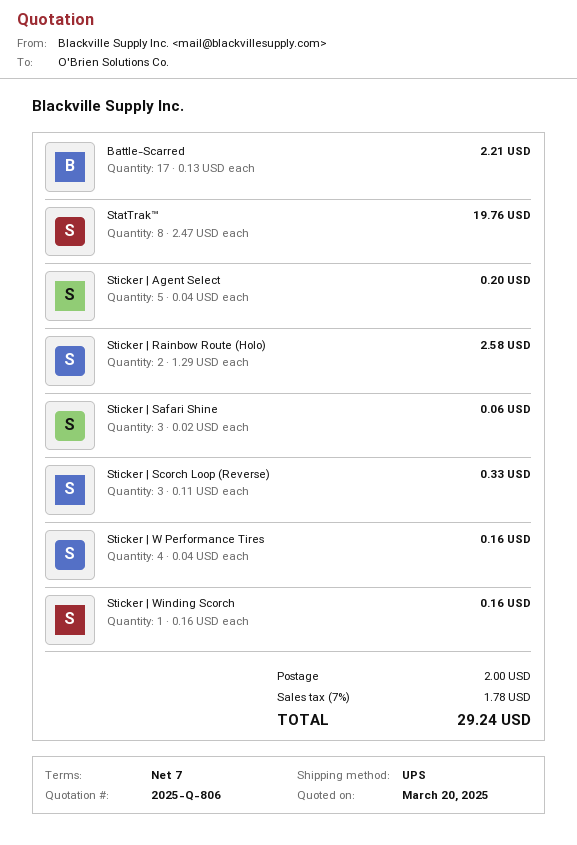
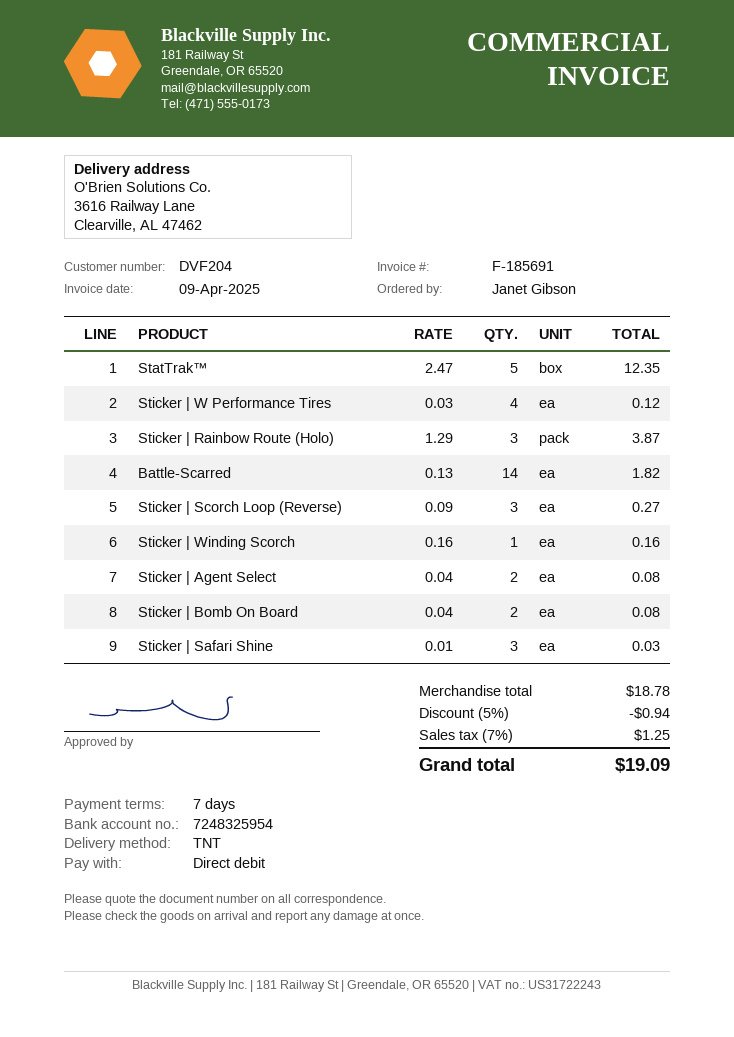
shipping method: UPS -> TNT
Battle-Scarred: 17 x 0.13 = 2.21 -> 14 x 0.13 = 1.82
StatTrak™: 8 x 2.47 = 19.76 -> 5 x 2.47 = 12.35
Sticker | Agent Select: 5 x 0.04 = 0.20 -> 2 x 0.04 = 0.08
Sticker | Rainbow Route (Holo): 2 x 1.29 = 2.58 -> 3 x 1.29 = 3.87
Sticker | Safari Shine: 3 x 0.02 = 0.06 -> 3 x 0.01 = 0.03
Sticker | Scorch Loop (Reverse): 3 x 0.11 = 0.33 -> 3 x 0.09 = 0.27
Sticker | W Performance Tires: 4 x 0.04 = 0.16 -> 4 x 0.03 = 0.12
Sticker | Bomb On Board: none -> 2 x 0.04 = 0.08
discount: none -> 5% = 0.94
shipping: 2.00 -> none
tax: 7% = 1.78 -> 7% = 1.25
total: 29.24 -> 19.09

